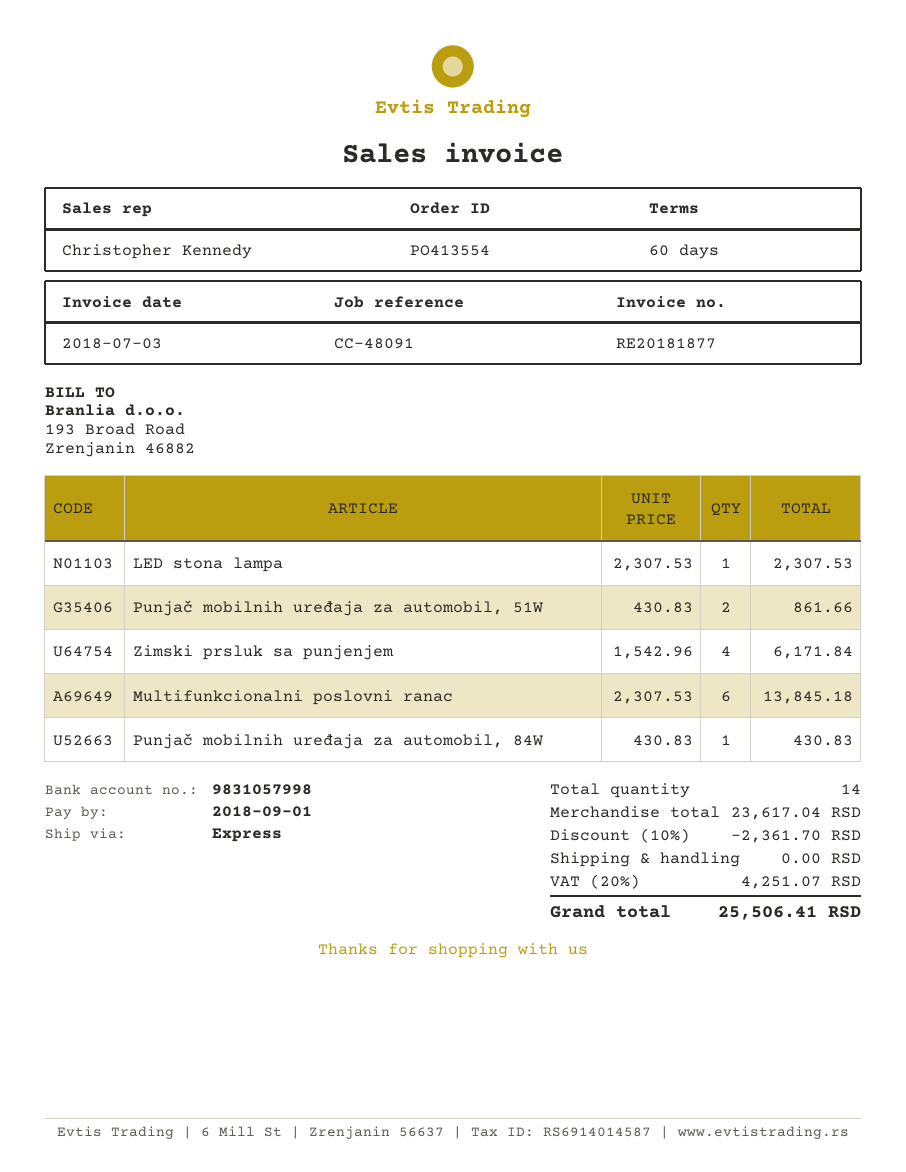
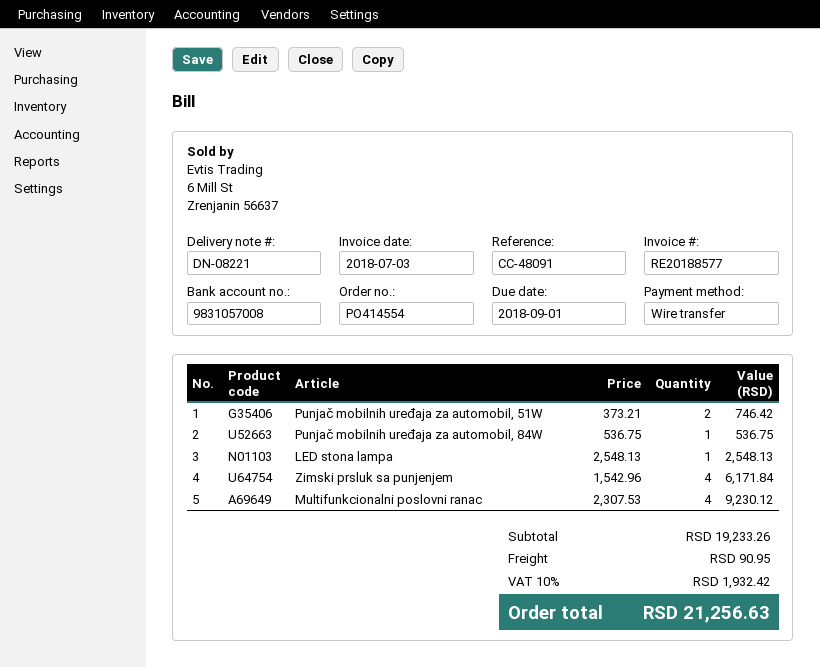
order number: PO413554 -> PO414554
invoice number: RE20181877 -> RE20188577
bank account: 9831057998 -> 9831057008
LED stona lampa: 1 x 2307.53 = 2307.53 -> 1 x 2548.13 = 2548.13
Punjač mobilnih uređaja za automobil, 51W: 2 x 430.83 = 861.66 -> 2 x 373.21 = 746.42
Multifunkcionalni poslovni ranac: 6 x 2307.53 = 13845.18 -> 4 x 2307.53 = 9230.12
Punjač mobilnih uređaja za automobil, 84W: 1 x 430.83 = 430.83 -> 1 x 536.75 = 536.75
subtotal: 23617.04 -> 19233.26
discount: 10% = 2361.70 -> none
shipping: 0.00 -> 90.95
tax: 20% = 4251.07 -> 10% = 1932.42
total: 25506.41 -> 21256.63

